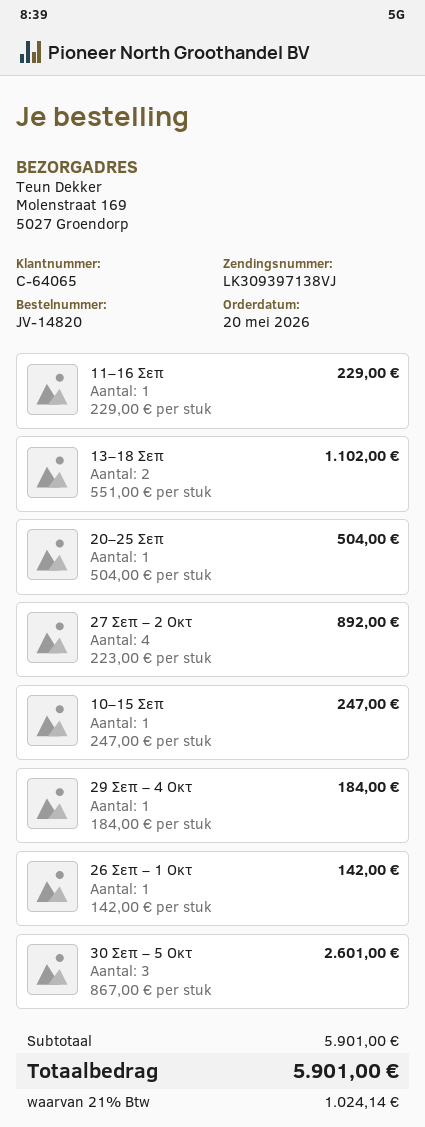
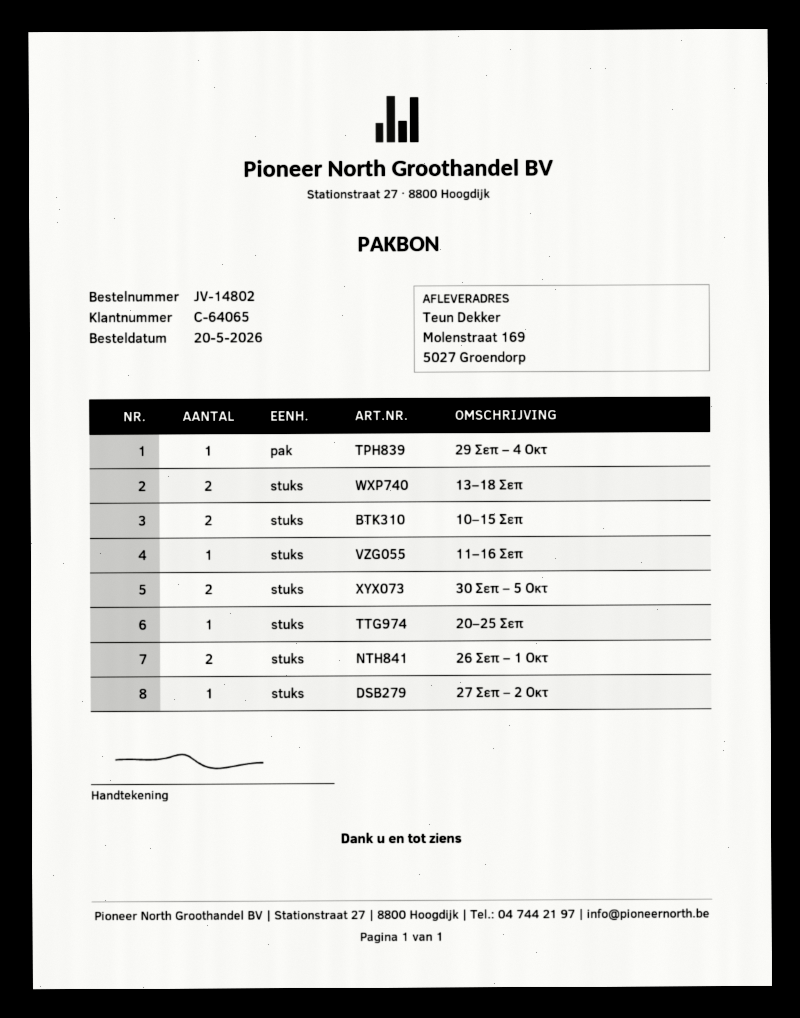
order number: JV-14820 -> JV-14802
27 Σεπ – 2 Οκτ: 4 -> 1
10–15 Σεπ: 1 -> 2
26 Σεπ – 1 Οκτ: 1 -> 2
30 Σεπ – 5 Οκτ: 3 -> 2

